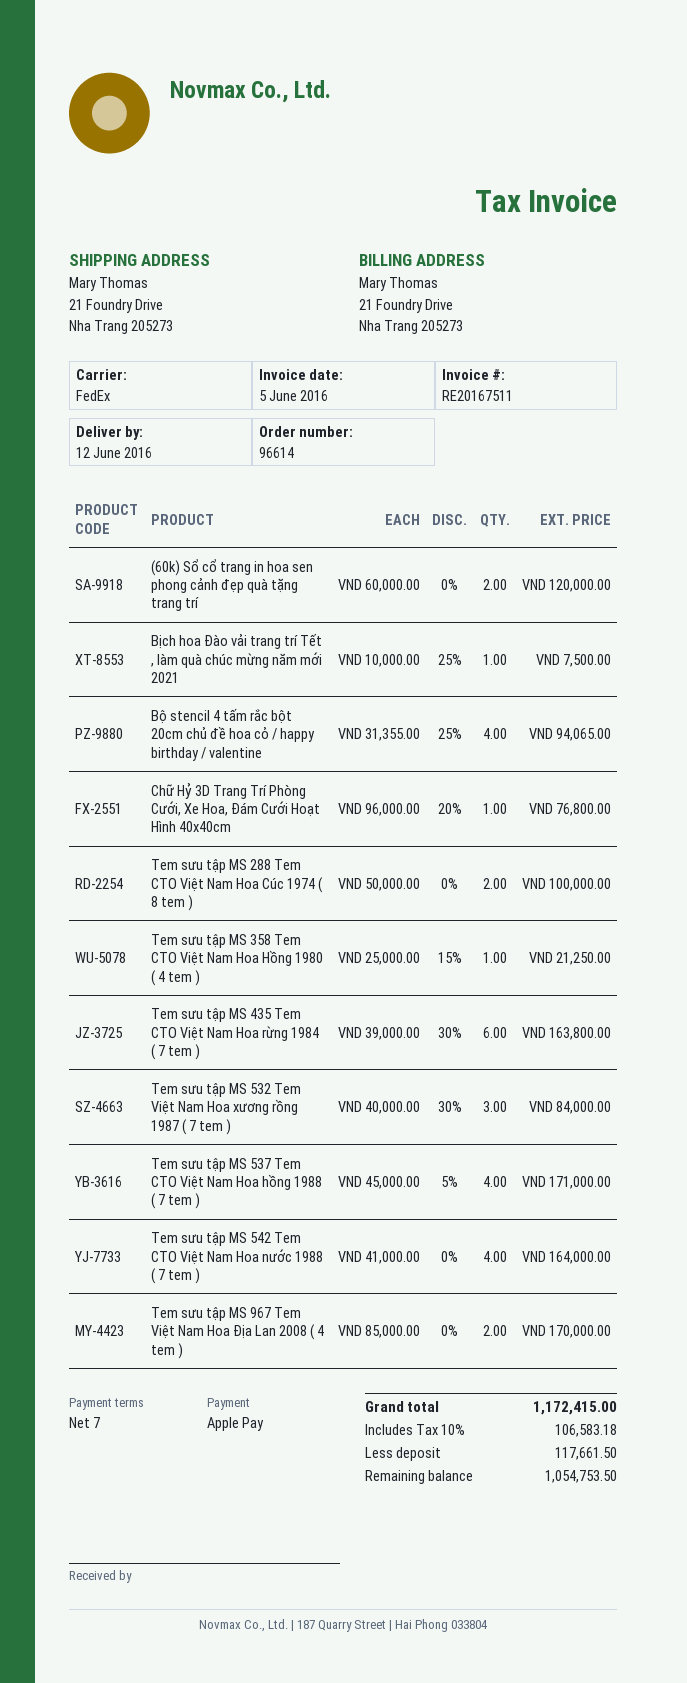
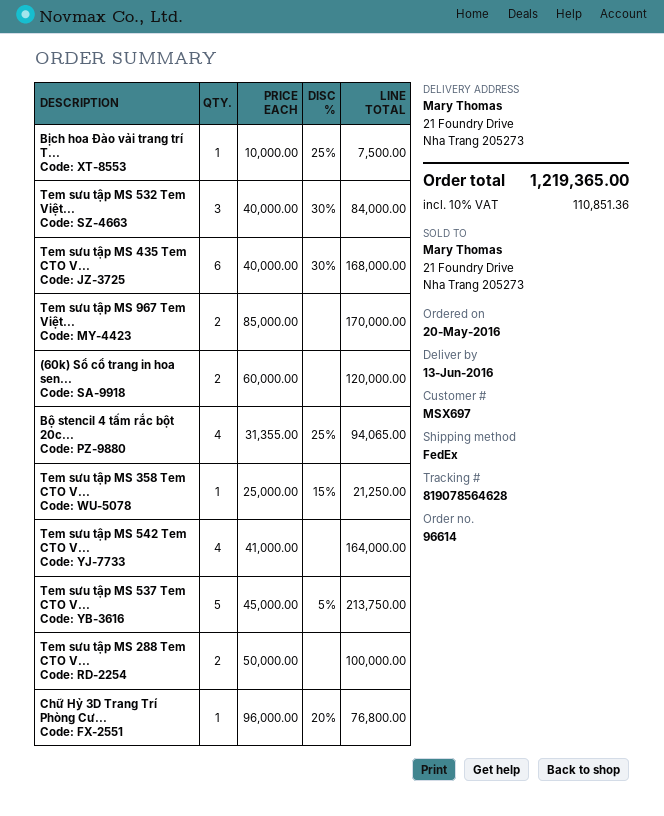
delivery date: 2016-06-12 -> 2016-06-13
Tem sưu tập MS 435 Tem CTO Việt Nam Hoa rừng 1984 ( 7 tem ): 6 x 39000.00 - 30% = 163800.00 -> 6 x 40000.00 - 30% = 168000.00
Tem sưu tập MS 537 Tem CTO Việt Nam Hoa hồng 1988 ( 7 tem ): 4 x 45000.00 - 5% = 171000.00 -> 5 x 45000.00 - 5% = 213750.00
tax: 10% = 106583.18 -> 10% = 110851.36
total: 1172415.00 -> 1219365.00

